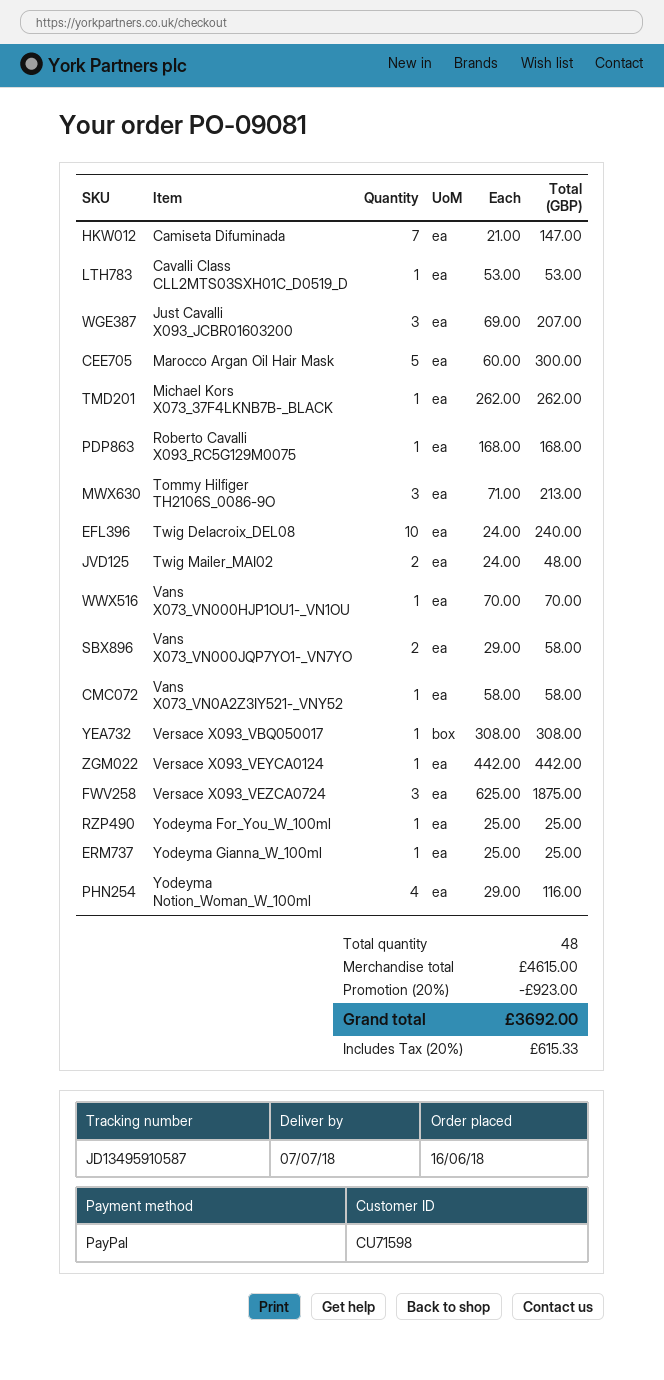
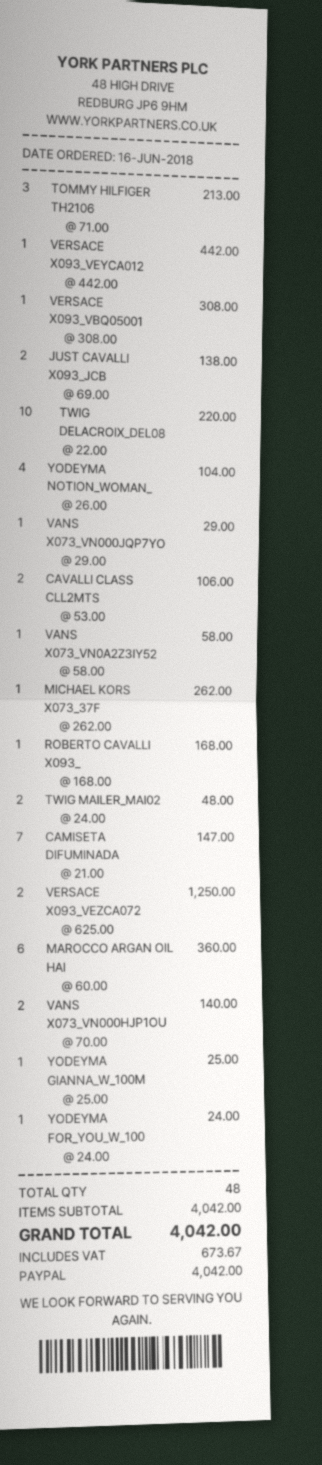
Cavalli Class CLL2MTS03SXH01C_D0519_D: 1 x 53.00 = 53.00 -> 2 x 53.00 = 106.00
Just Cavalli X093_JCBR01603200: 3 x 69.00 = 207.00 -> 2 x 69.00 = 138.00
Marocco Argan Oil Hair Mask: 5 x 60.00 = 300.00 -> 6 x 60.00 = 360.00
Twig Delacroix_DEL08: 10 x 24.00 = 240.00 -> 10 x 22.00 = 220.00
Vans X073_VN000HJP1OU1-_VN1OU: 1 x 70.00 = 70.00 -> 2 x 70.00 = 140.00
Vans X073_VN000JQP7YO1-_VN7YO: 2 x 29.00 = 58.00 -> 1 x 29.00 = 29.00
Versace X093_VEZCA0724: 3 x 625.00 = 1875.00 -> 2 x 625.00 = 1250.00
Yodeyma For_You_W_100ml: 1 x 25.00 = 25.00 -> 1 x 24.00 = 24.00
Yodeyma Notion_Woman_W_100ml: 4 x 29.00 = 116.00 -> 4 x 26.00 = 104.00
subtotal: 4615.00 -> 4042.00
discount: 20% = 923.00 -> none
tax: 615.33 -> 673.67
total: 3692.00 -> 4042.00

